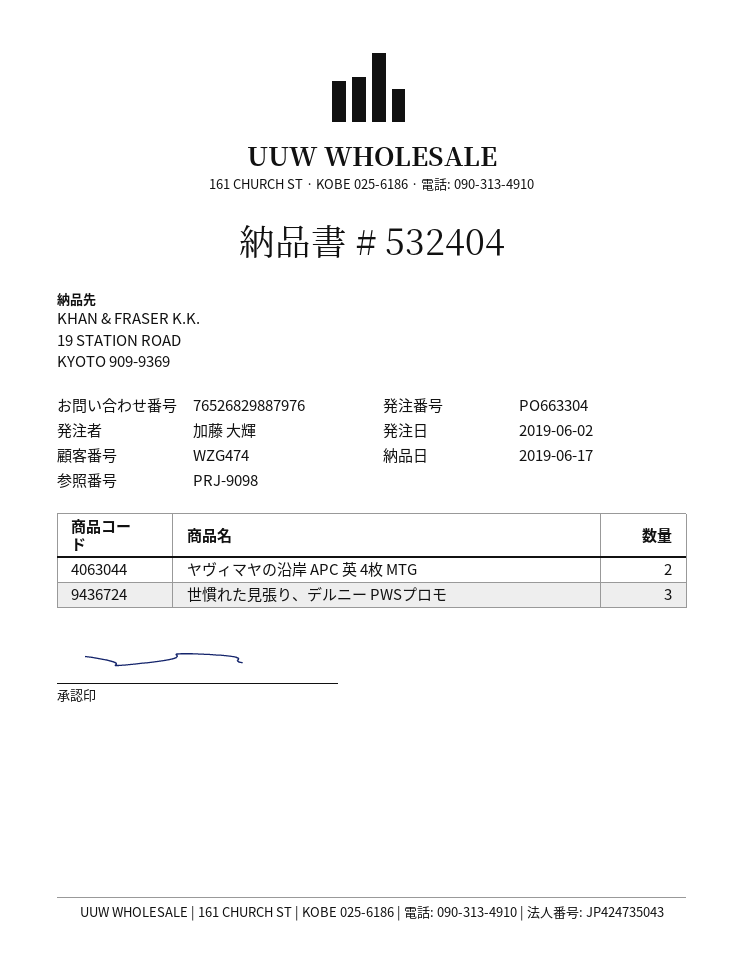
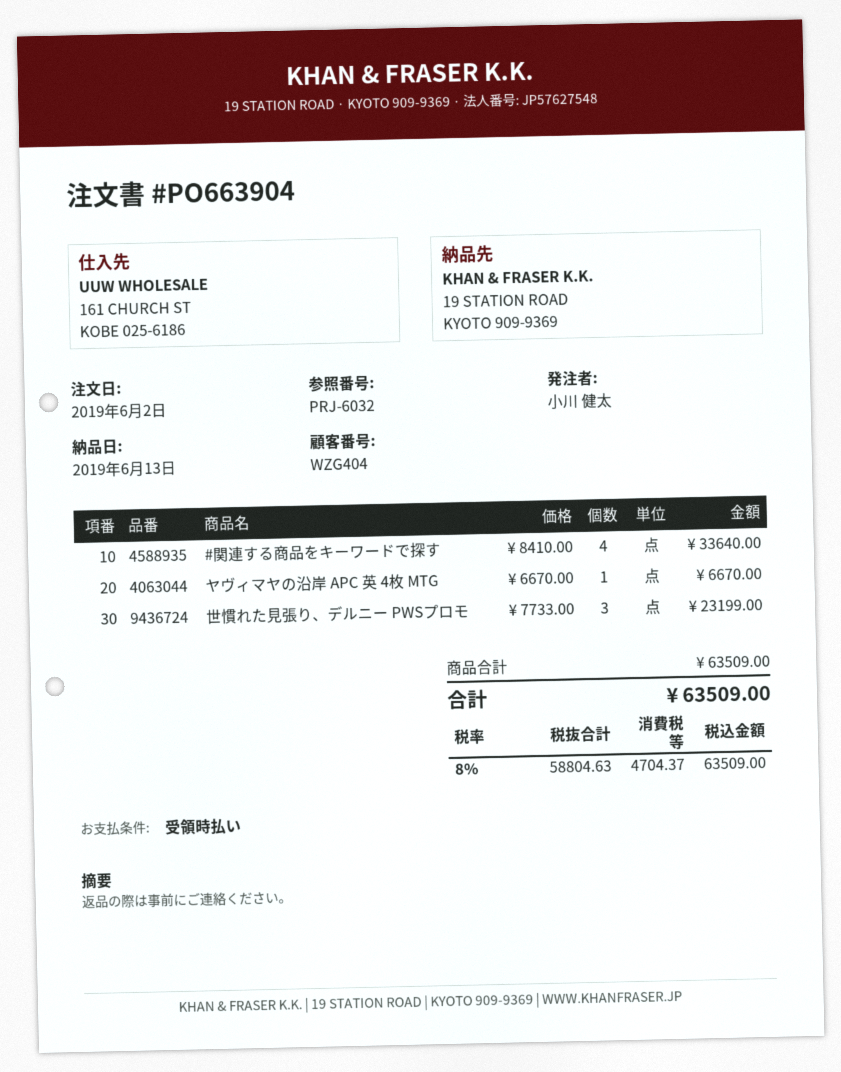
order number: PO663304 -> PO663904
delivery date: 2019-06-17 -> 2019-06-13
customer number: WZG474 -> WZG404
reference: PRJ-9098 -> PRJ-6032
ordered by: 加藤 大輝 -> 小川 健太
ヤヴィマヤの沿岸 APC 英 4枚 MTG: 2 -> 1
#関連する商品をキーワードで探す: none -> 4

